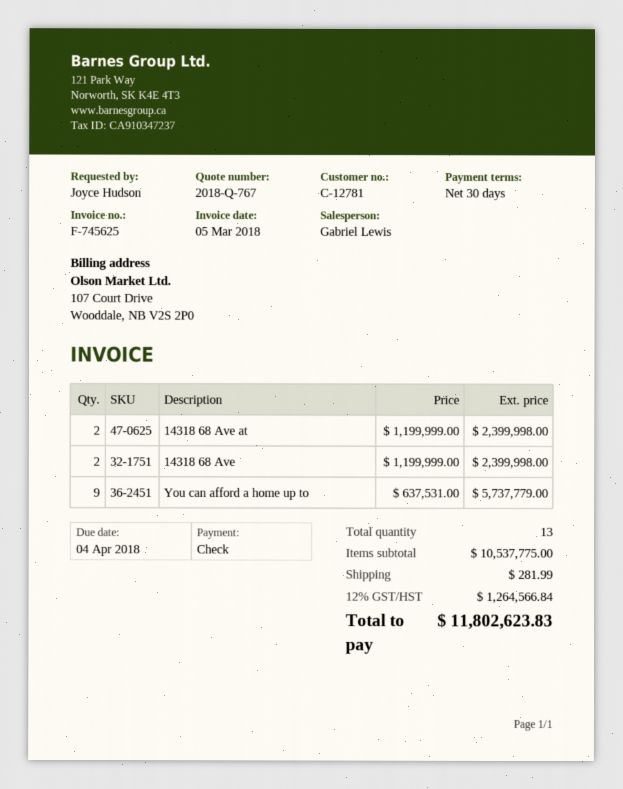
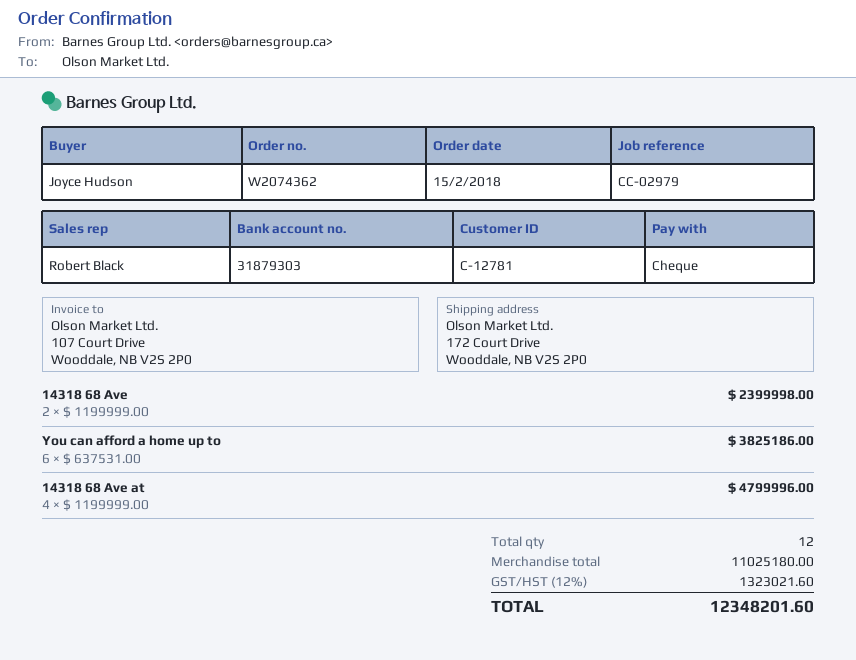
sales rep: Gabriel Lewis -> Robert Black
14318 68 Ave at: 2 x 1199999.00 = 2399998.00 -> 4 x 1199999.00 = 4799996.00
You can afford a home up to: 9 x 637531.00 = 5737779.00 -> 6 x 637531.00 = 3825186.00
total quantity: 13 -> 12
subtotal: 10537775.00 -> 11025180.00
shipping: 281.99 -> none
tax: 12% = 1264566.84 -> 12% = 1323021.60
total: 11802623.83 -> 12348201.60

